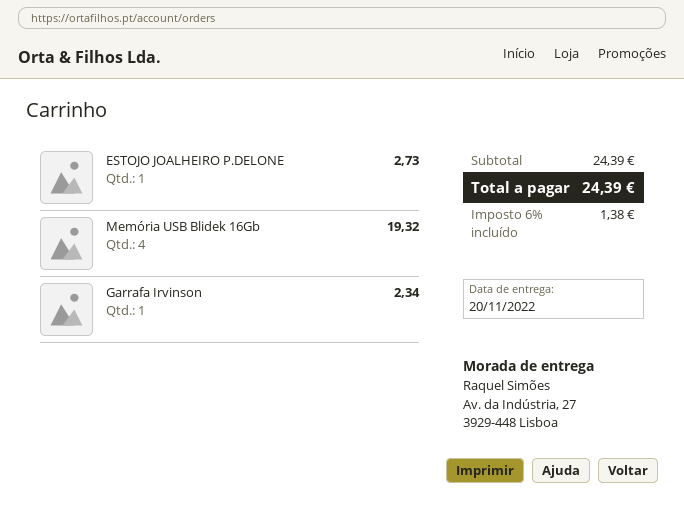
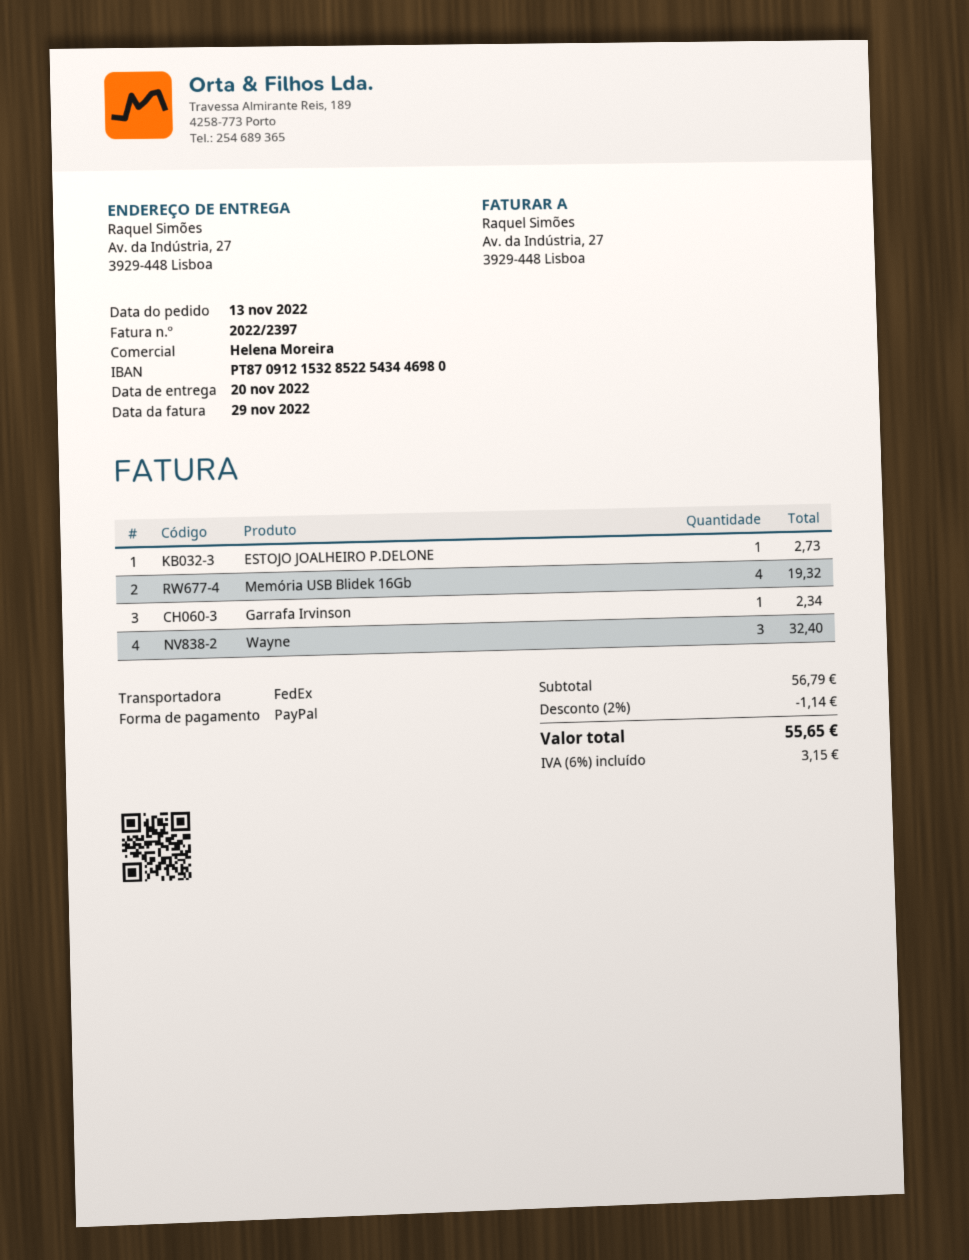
Wayne: none -> 3 for 32.40
subtotal: 24.39 -> 56.79
discount: none -> 2% = 1.14
tax: 6% = 1.38 -> 6% = 3.15
total: 24.39 -> 55.65

